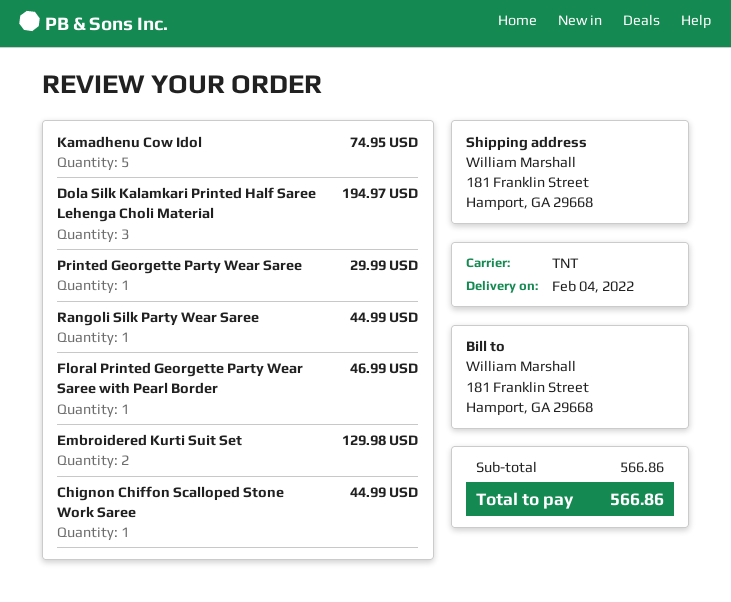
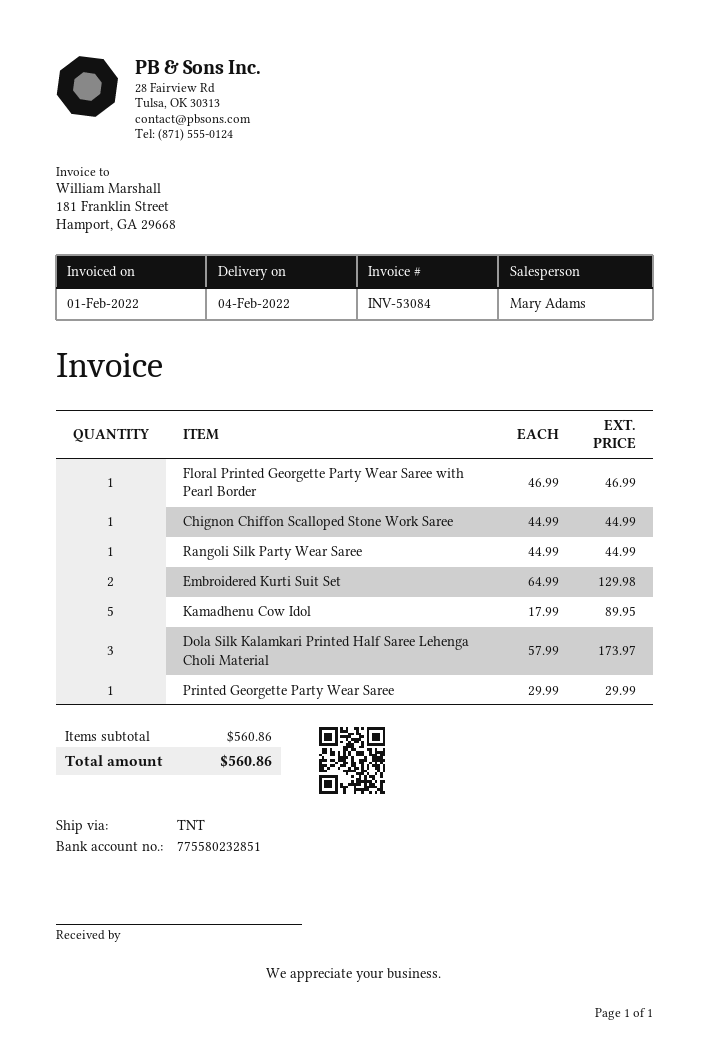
Kamadhenu Cow Idol: 5 for 74.95 -> 5 for 89.95
Dola Silk Kalamkari Printed Half Saree Lehenga Choli Material: 3 for 194.97 -> 3 for 173.97
subtotal: 566.86 -> 560.86
total: 566.86 -> 560.86

